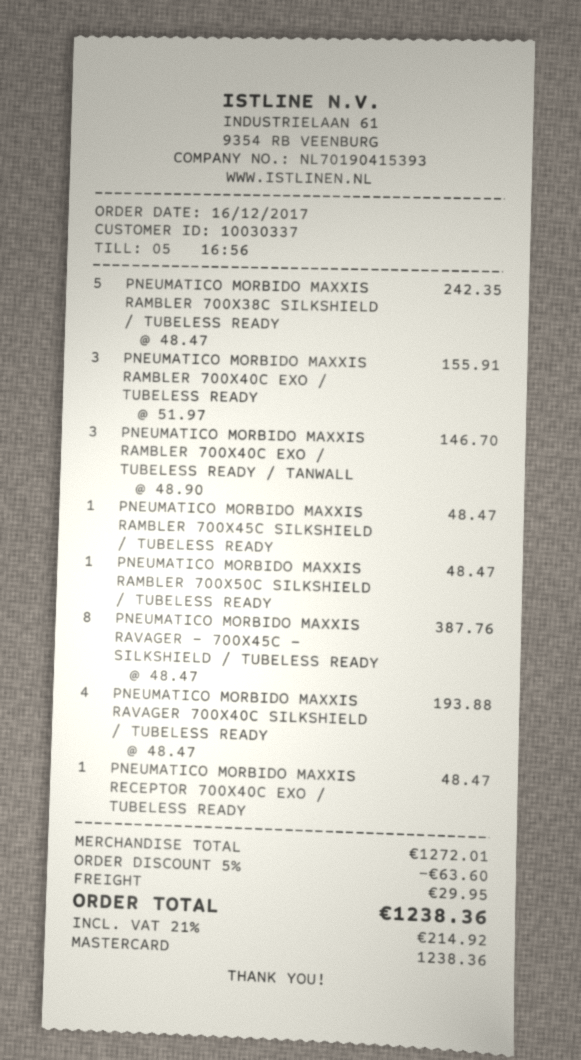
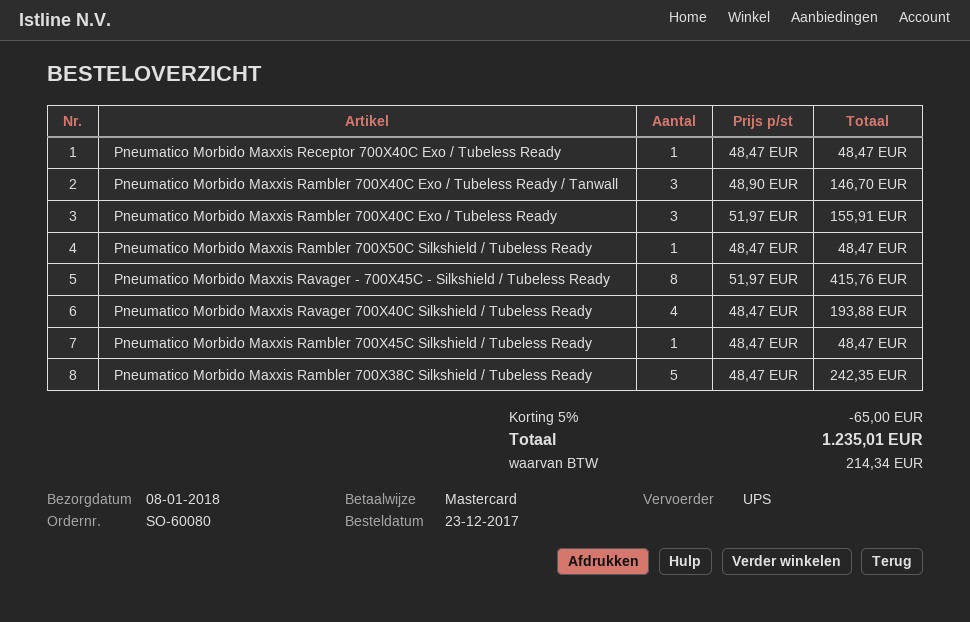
order date: 2017-12-16 -> 2017-12-23
PNEUMATICO MORBIDO MAXXIS RAVAGER - 700X45C - SILKSHIELD / TUBELESS READY: 8 x 48.47 = 387.76 -> 8 x 51.97 = 415.76
discount: 5% = 63.60 -> 5% = 65.00
shipping: 29.95 -> none
tax: 214.92 -> 214.34
total: 1238.36 -> 1235.01

